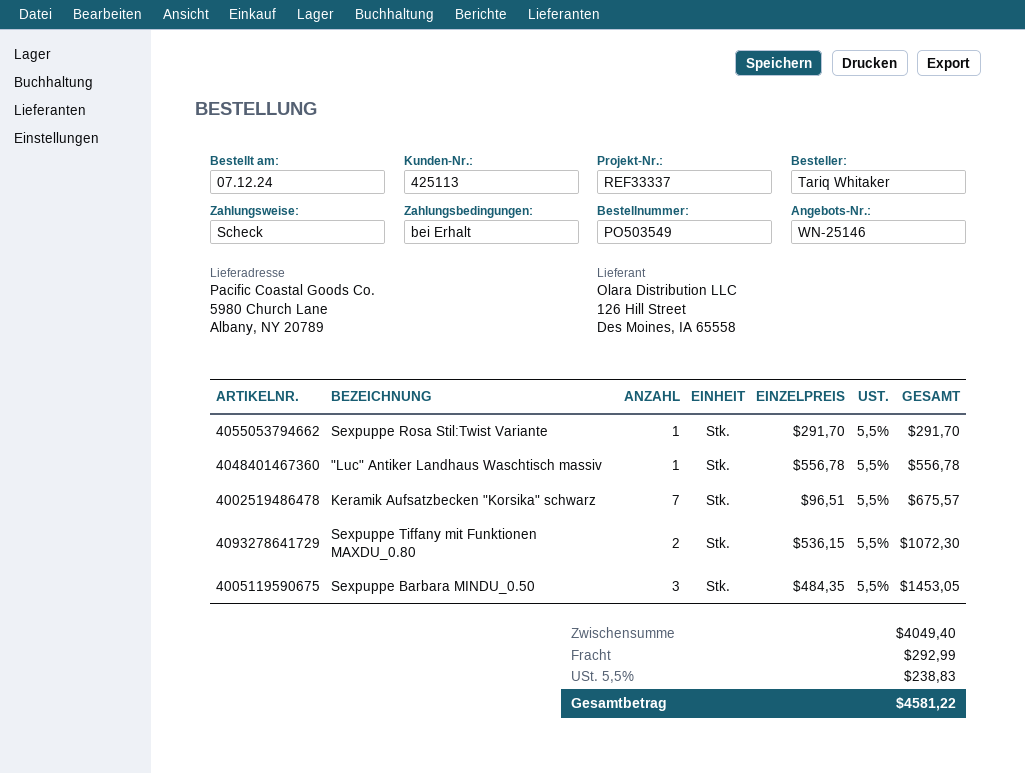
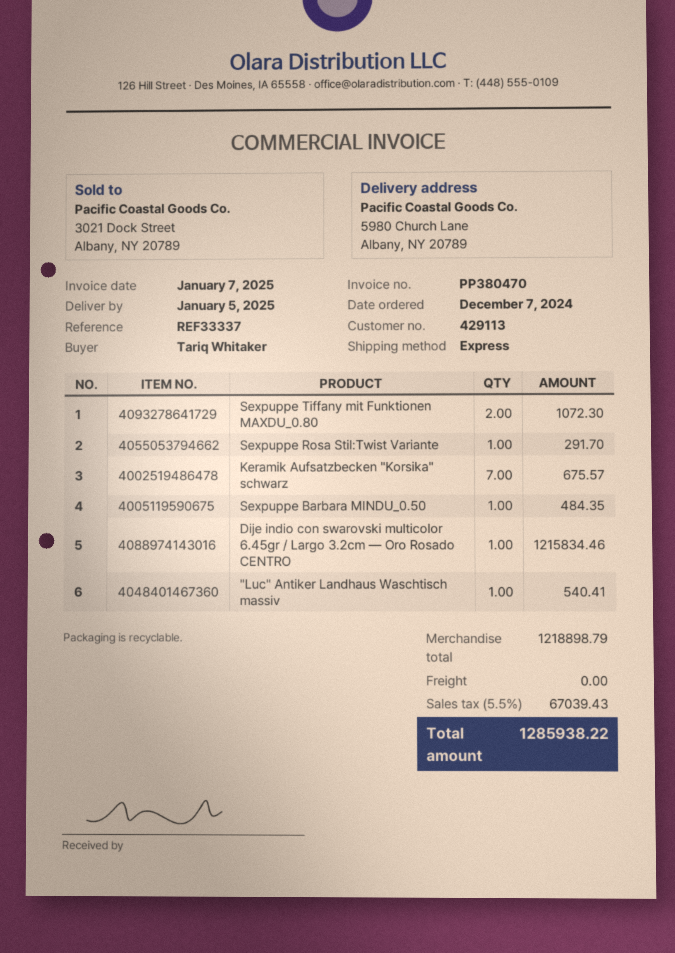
customer number: 425113 -> 429113
"Luc" Antiker Landhaus Waschtisch massiv: 1 for 556.78 -> 1 for 540.41
Sexpuppe Barbara MINDU_0.50: 3 for 1453.05 -> 1 for 484.35
Dije indio con swarovski multicolor 6.45gr / Largo 3.2cm — Oro Rosado CENTRO: none -> 1 for 1215834.46
subtotal: 4049.40 -> 1218898.79
shipping: 292.99 -> 0.00
tax: 5.5% = 238.83 -> 5.5% = 67039.43
total: 4581.22 -> 1285938.22

